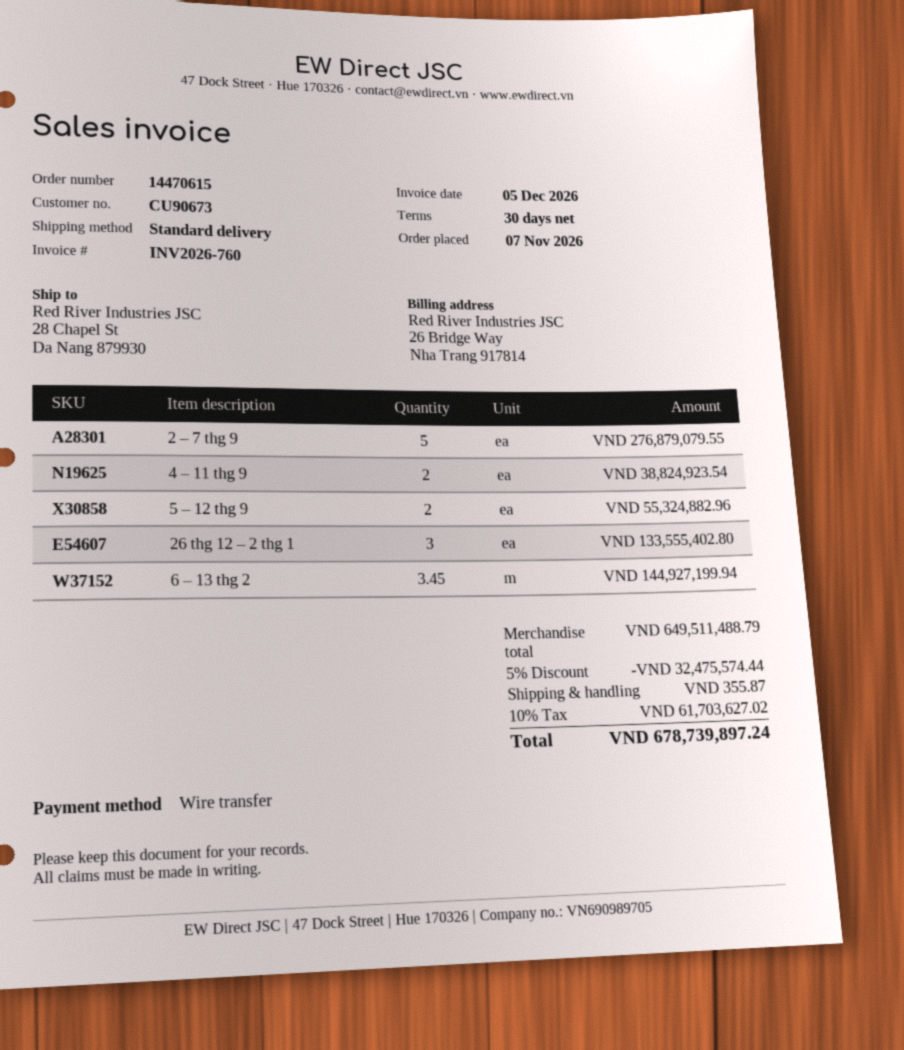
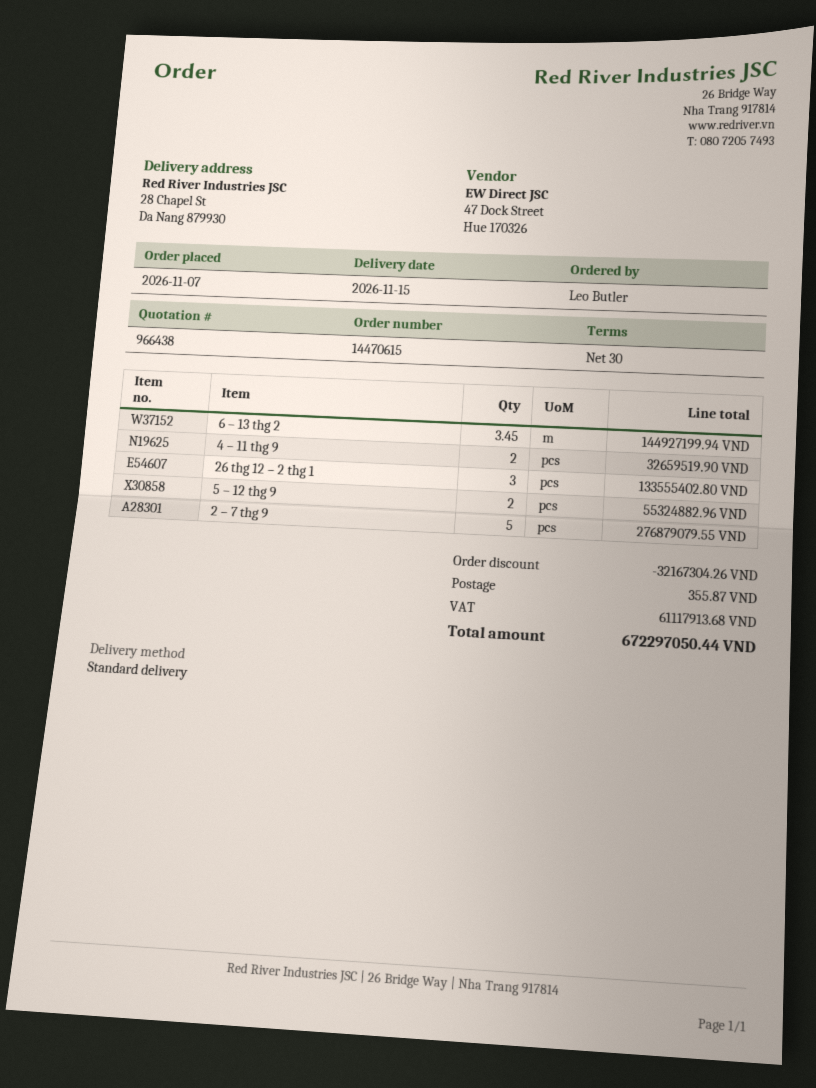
4 – 11 thg 9: 2 for 38824923.54 -> 2 for 32659519.90
discount: 32475574.44 -> 32167304.26
tax: 61703627.02 -> 61117913.68
total: 678739897.24 -> 672297050.44

